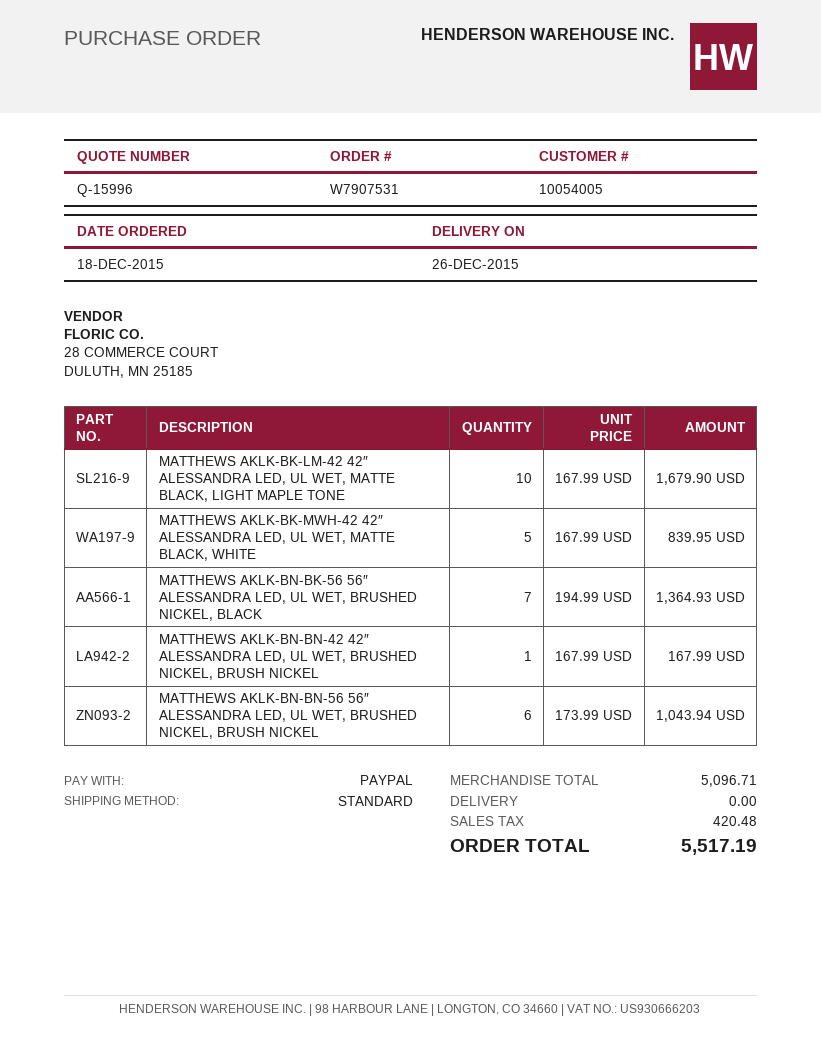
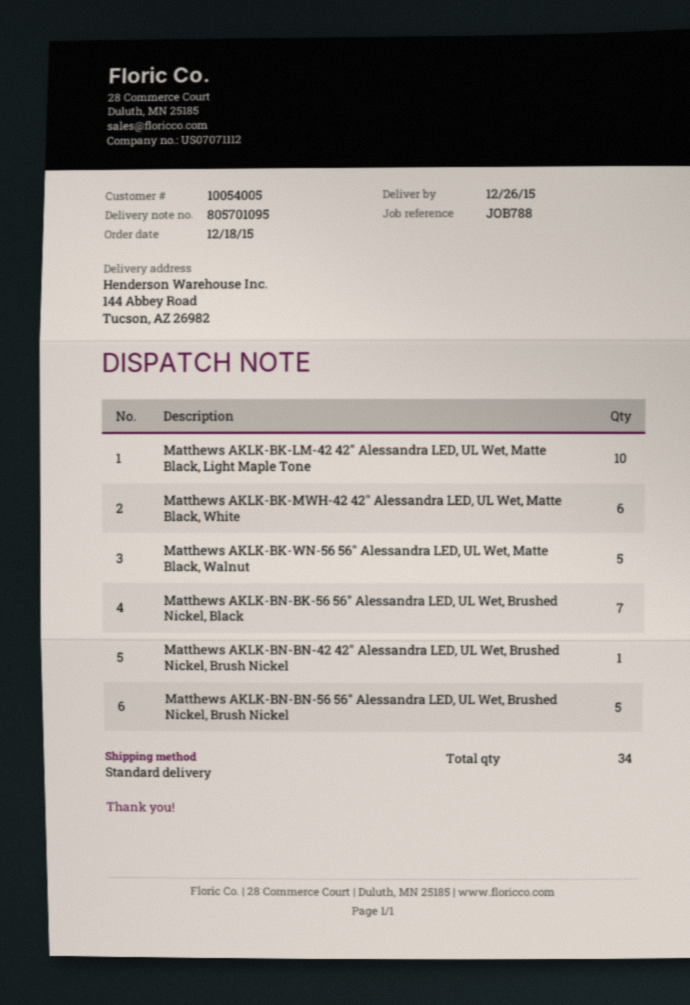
MATTHEWS AKLK-BK-MWH-42 42″ ALESSANDRA LED, UL WET, MATTE BLACK, WHITE: 5 -> 6
MATTHEWS AKLK-BN-BN-56 56″ ALESSANDRA LED, UL WET, BRUSHED NICKEL, BRUSH NICKEL: 6 -> 5
Matthews AKLK-BK-WN-56 56″ Alessandra LED, UL Wet, Matte Black, Walnut: none -> 5

